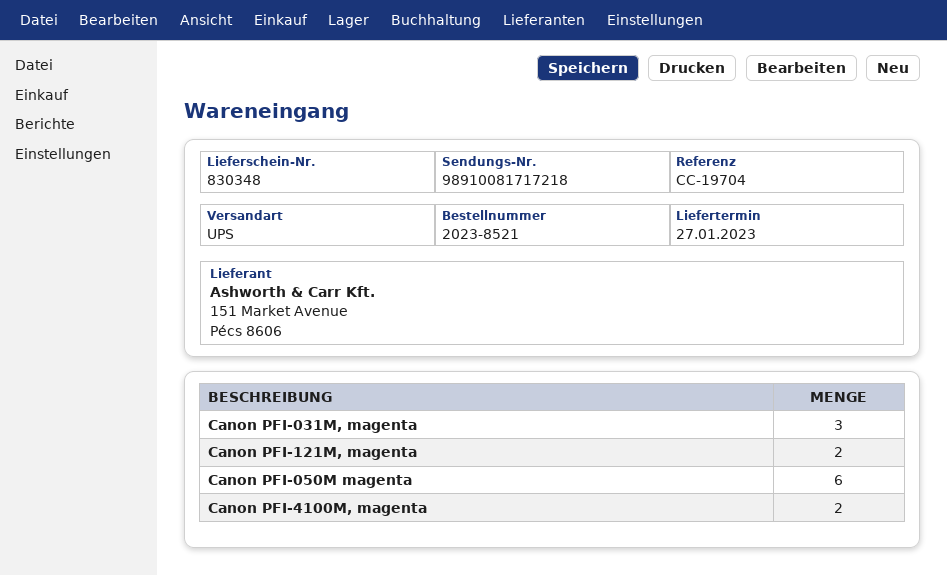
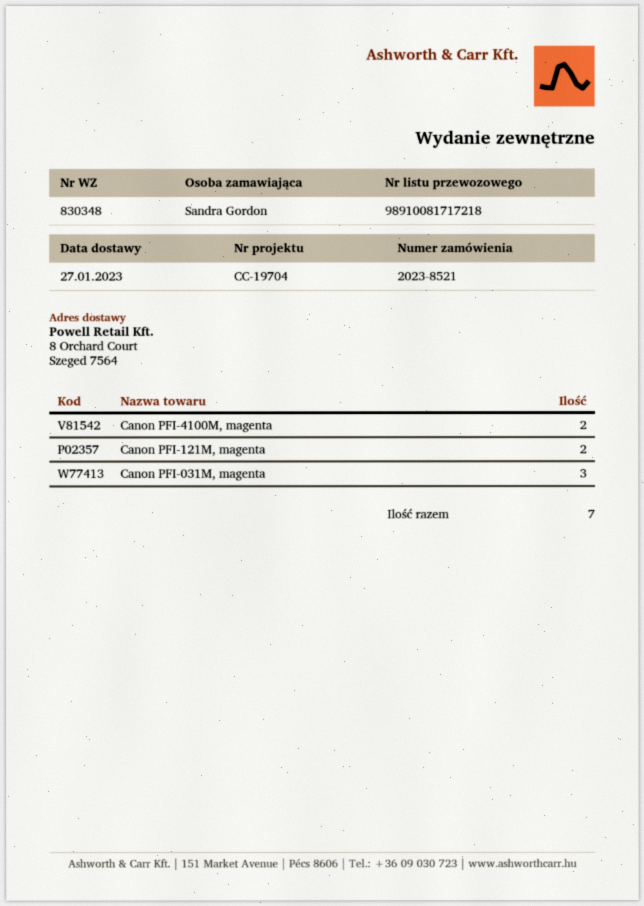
Canon PFI-050M magenta: 6 -> none

